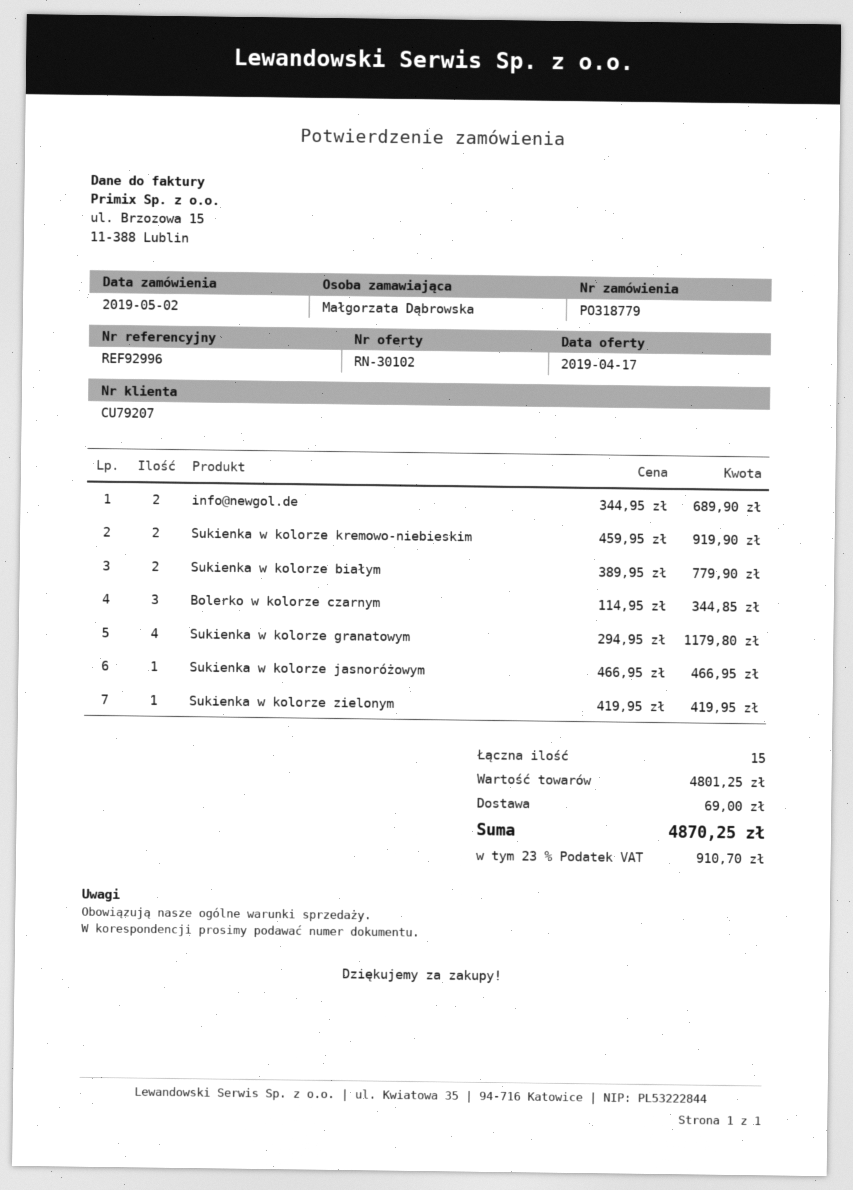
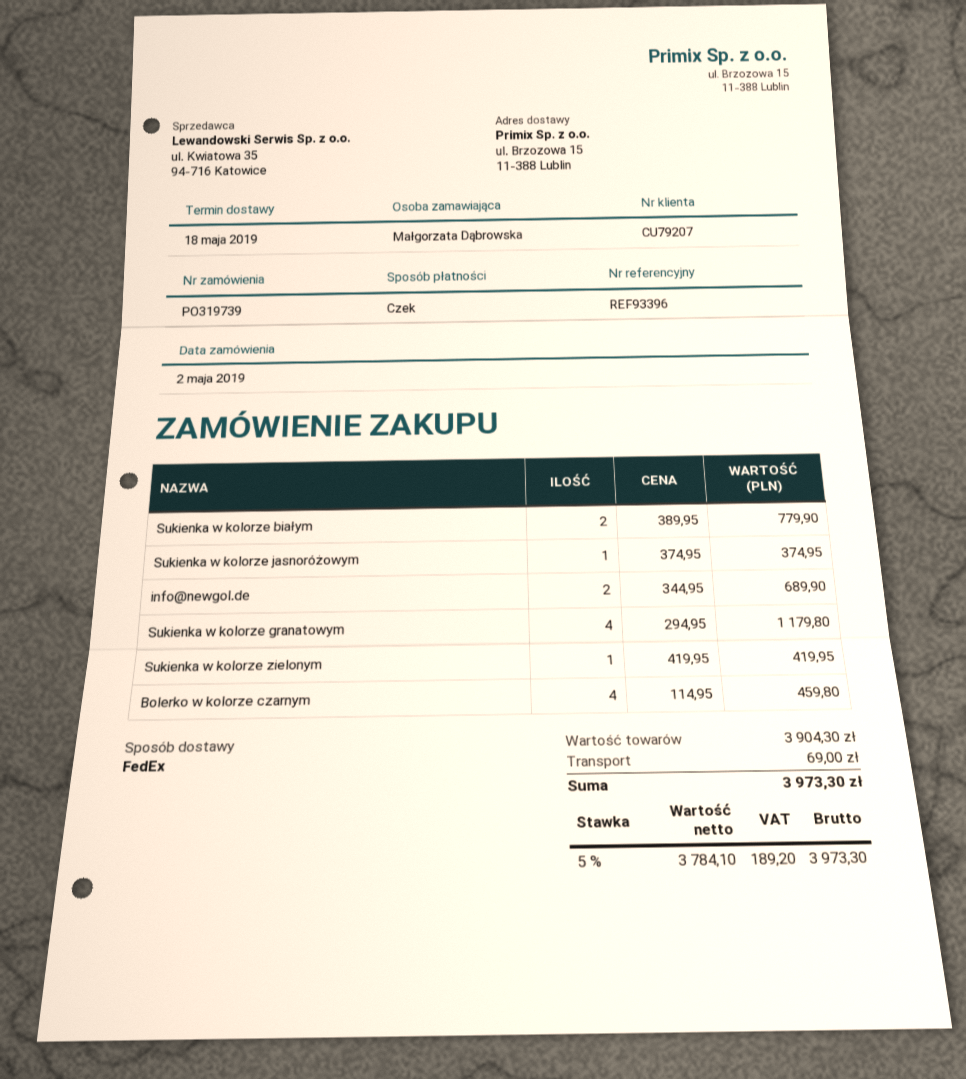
order number: PO318779 -> PO319739
reference: REF92996 -> REF93396
Sukienka w kolorze kremowo-niebieskim: 2 x 459.95 = 919.90 -> none
Bolerko w kolorze czarnym: 3 x 114.95 = 344.85 -> 4 x 114.95 = 459.80
Sukienka w kolorze jasnoróżowym: 1 x 466.95 = 466.95 -> 1 x 374.95 = 374.95
subtotal: 4801.25 -> 3904.30
tax: 23% = 910.70 -> 5% = 189.20
total: 4870.25 -> 3973.30

